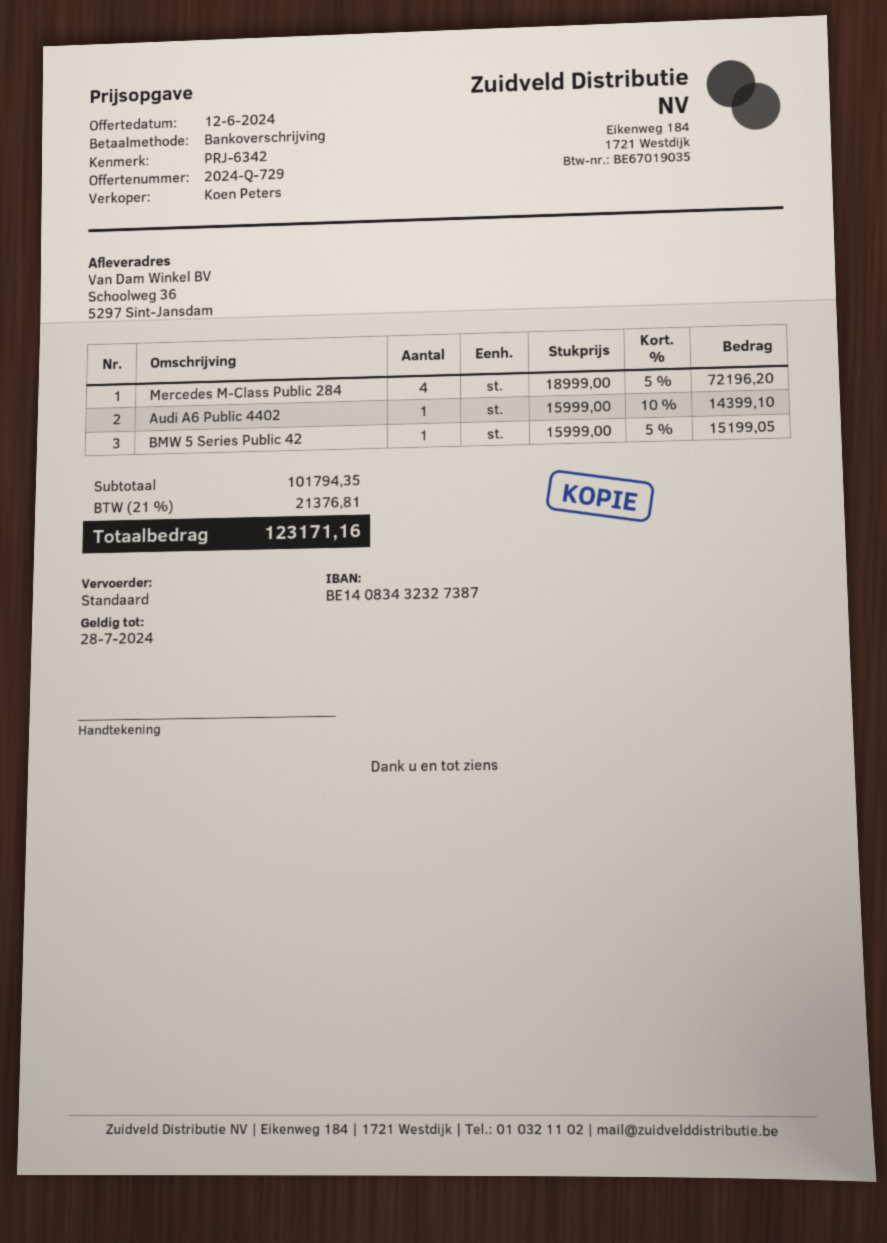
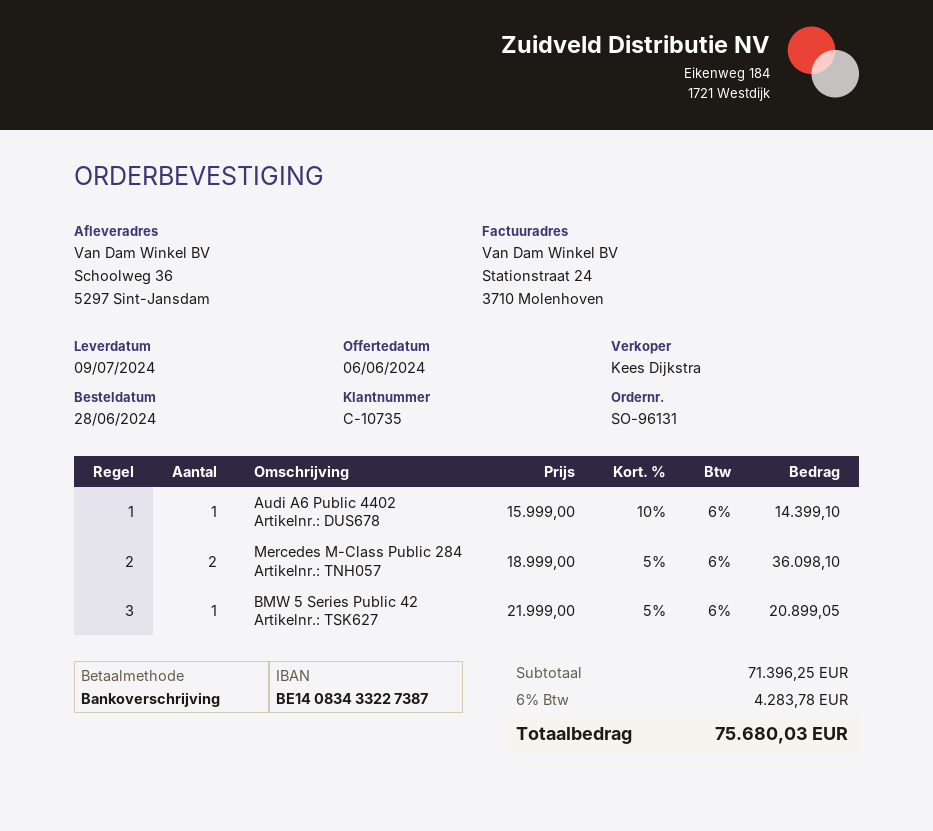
quote date: 2024-06-12 -> 2024-06-06
sales rep: Koen Peters -> Kees Dijkstra
bank account: BE14083432327387 -> BE14083433227387
Mercedes M-Class Public 284: 4 x 18999.00 - 5% = 72196.20 -> 2 x 18999.00 - 5% = 36098.10
BMW 5 Series Public 42: 1 x 15999.00 - 5% = 15199.05 -> 1 x 21999.00 - 5% = 20899.05
subtotal: 101794.35 -> 71396.25
tax: 21% = 21376.81 -> 6% = 4283.78
total: 123171.16 -> 75680.03

